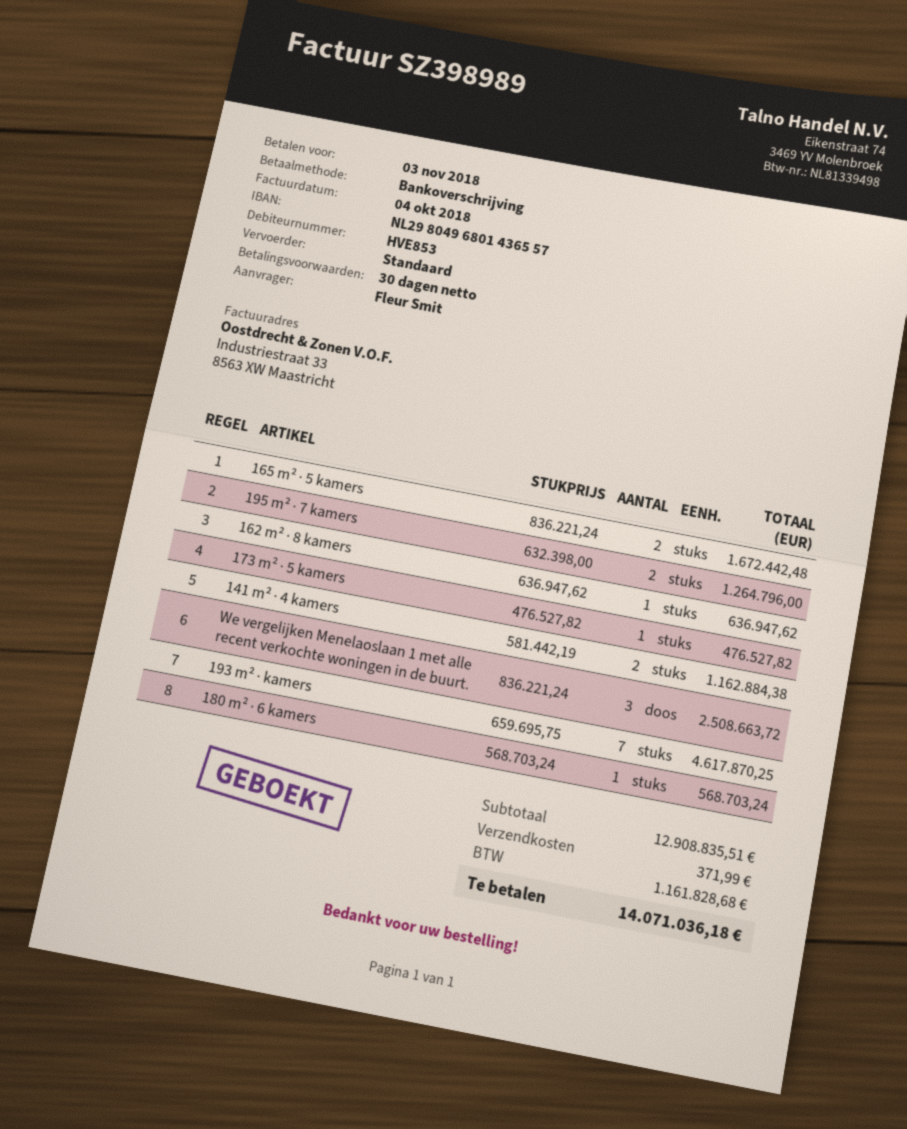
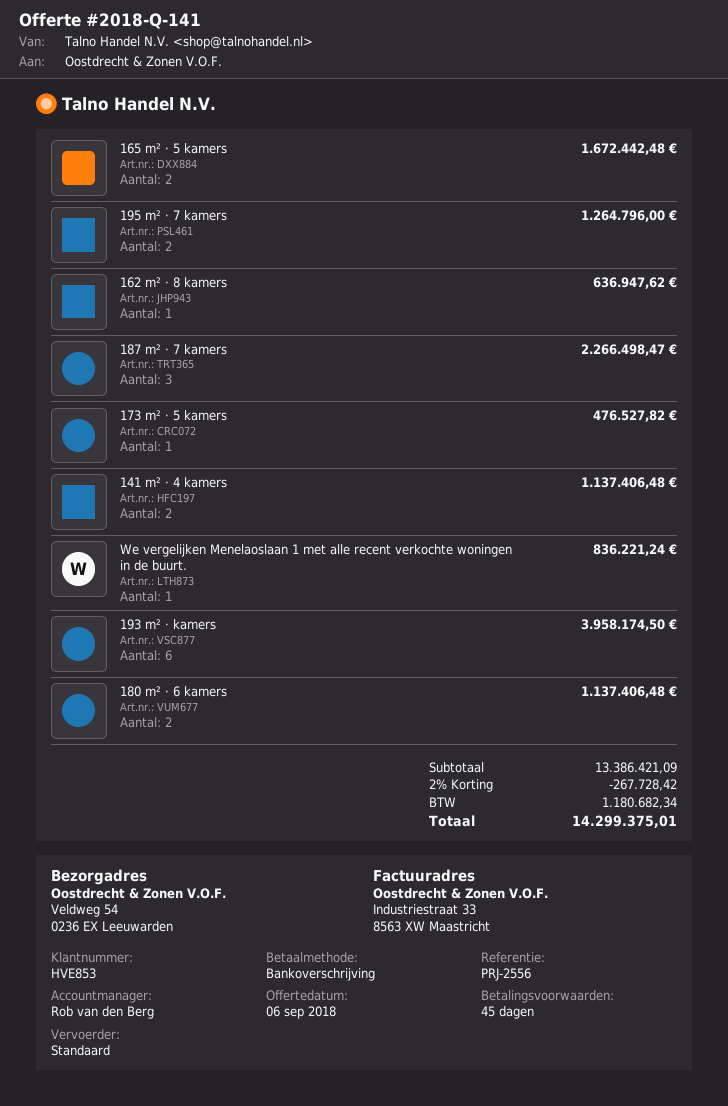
payment terms: 30 days -> 45 days
141 m² · 4 kamers: 2 for 1162884.38 -> 2 for 1137406.48
We vergelijken Menelaoslaan 1 met alle recent verkochte woningen in de buurt.: 3 for 2508663.72 -> 1 for 836221.24
193 m² · kamers: 7 for 4617870.25 -> 6 for 3958174.50
180 m² · 6 kamers: 1 for 568703.24 -> 2 for 1137406.48
187 m² · 7 kamers: none -> 3 for 2266498.47
subtotal: 12908835.51 -> 13386421.09
discount: none -> 2% = 267728.42
shipping: 371.99 -> none
tax: 1161828.68 -> 1180682.34
total: 14071036.18 -> 14299375.01

